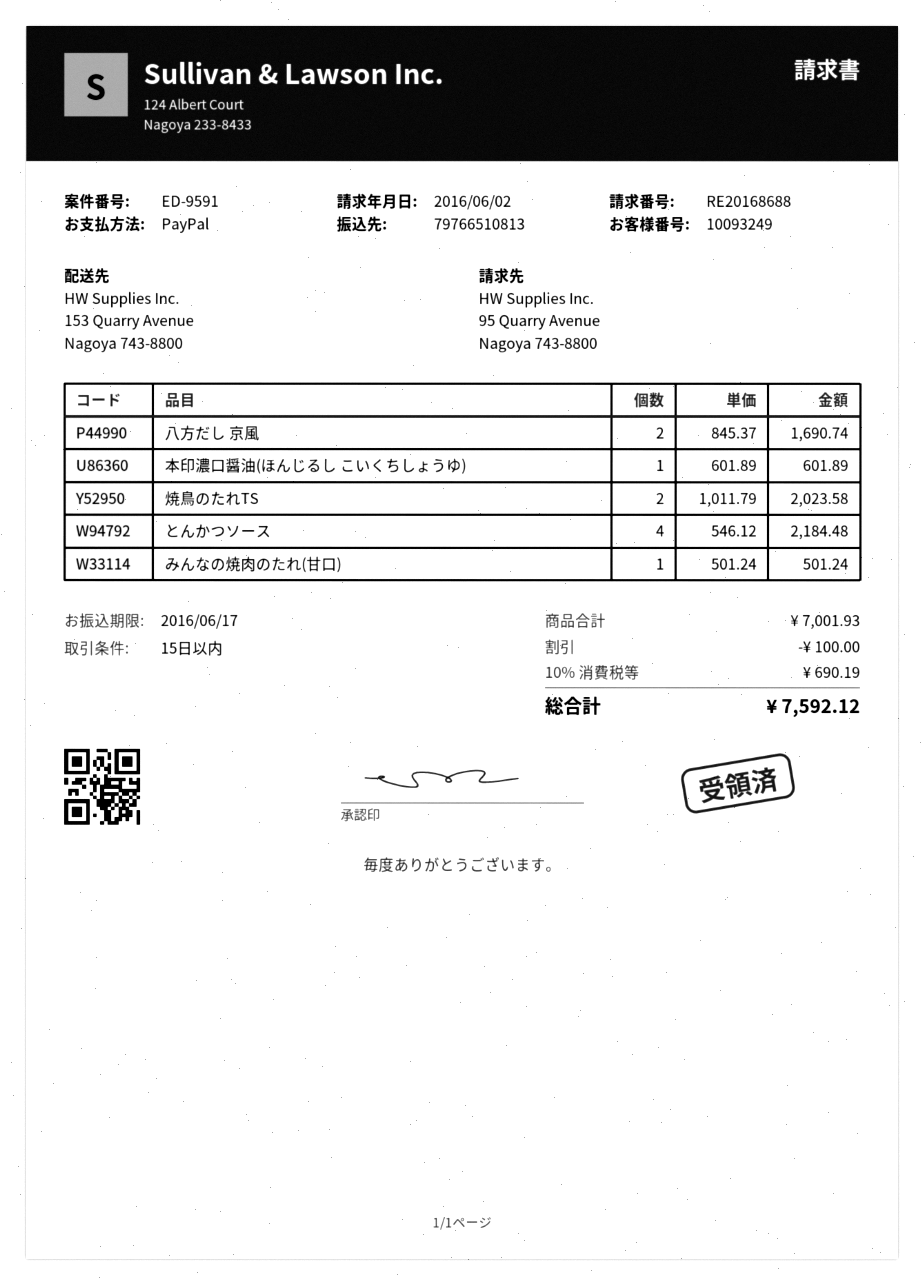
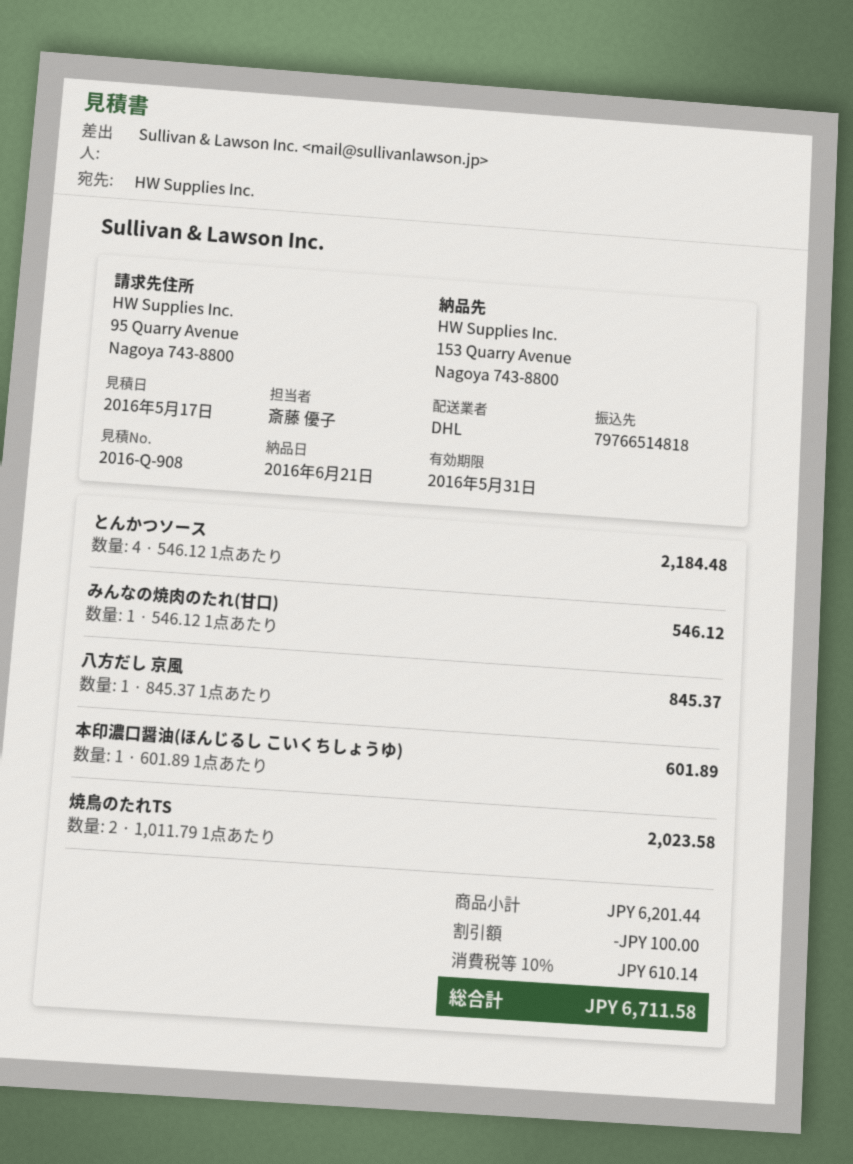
bank account: 79766510813 -> 79766514818
八方だし 京風: 2 x 845.37 = 1690.74 -> 1 x 845.37 = 845.37
みんなの焼肉のたれ(甘口): 1 x 501.24 = 501.24 -> 1 x 546.12 = 546.12
subtotal: 7001.93 -> 6201.44
tax: 10% = 690.19 -> 10% = 610.14
total: 7592.12 -> 6711.58

